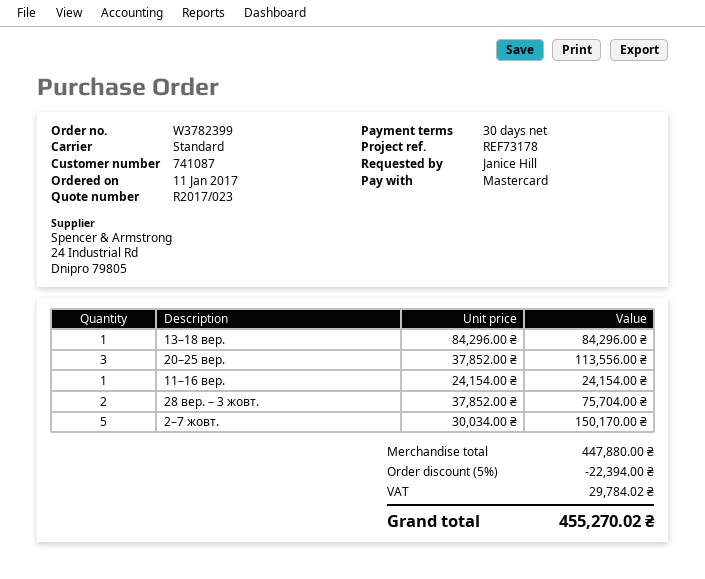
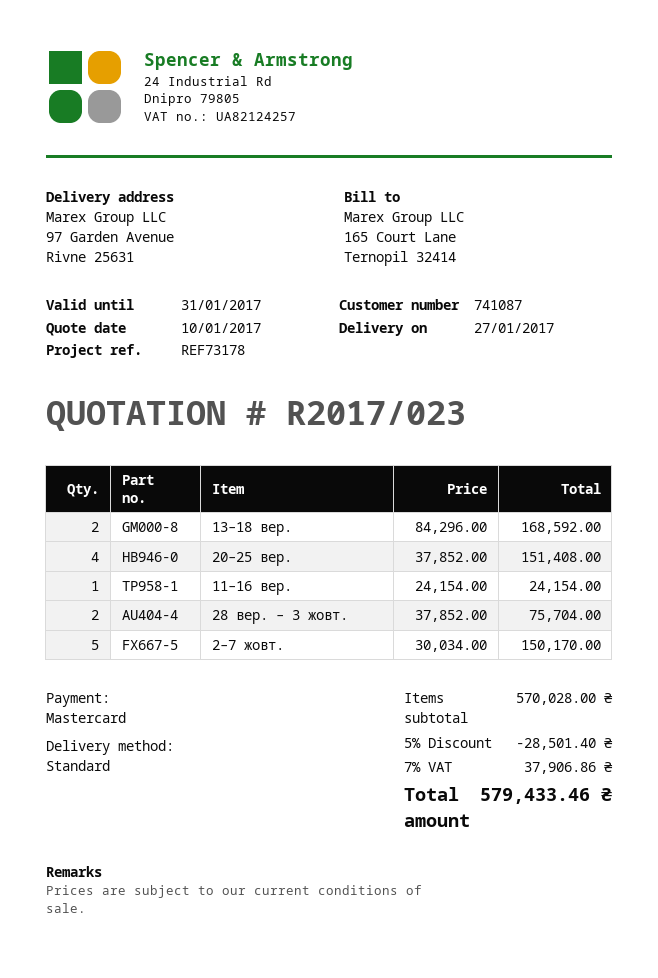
13–18 вер.: 1 x 84296.00 = 84296.00 -> 2 x 84296.00 = 168592.00
20–25 вер.: 3 x 37852.00 = 113556.00 -> 4 x 37852.00 = 151408.00
subtotal: 447880.00 -> 570028.00
discount: 5% = 22394.00 -> 5% = 28501.40
tax: 29784.02 -> 37906.86
total: 455270.02 -> 579433.46

